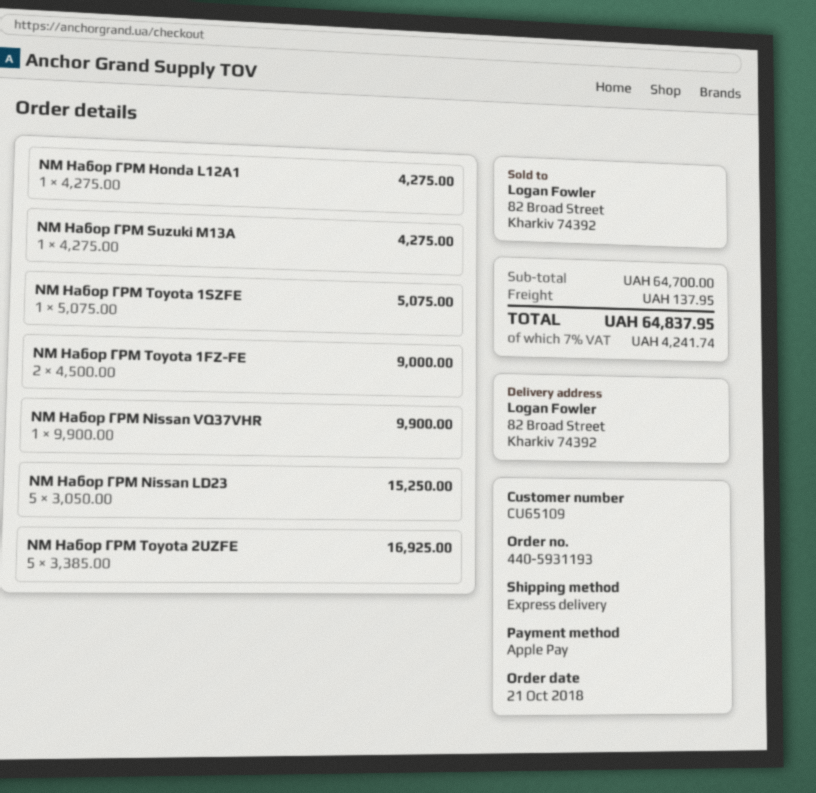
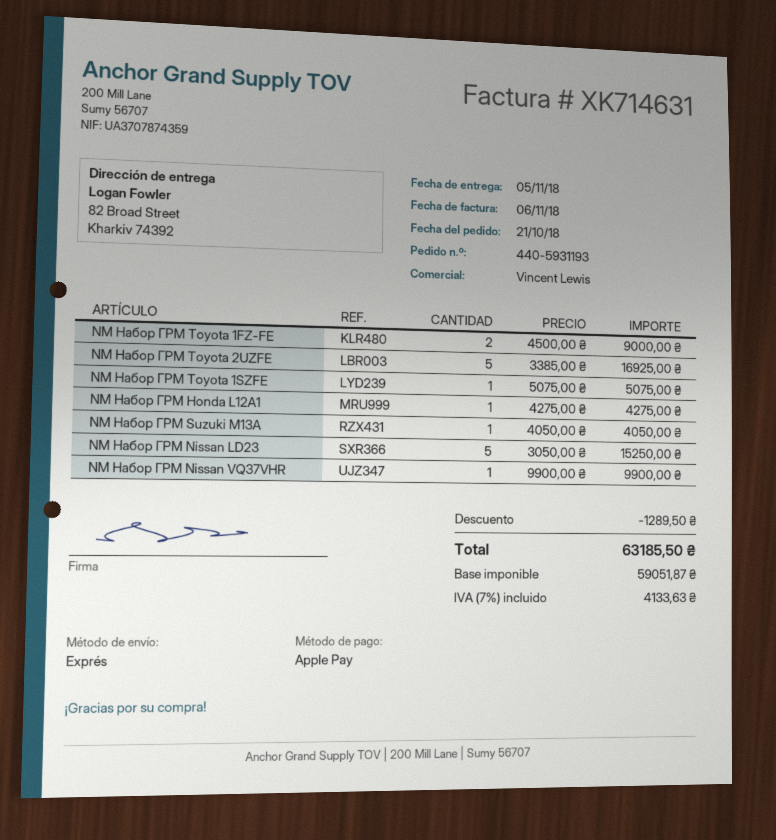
NM Набор ГРМ Suzuki M13A: 1 x 4275.00 = 4275.00 -> 1 x 4050.00 = 4050.00
discount: none -> 1289.50
shipping: 137.95 -> none
tax: 7% = 4241.74 -> 7% = 4133.63
total: 64837.95 -> 63185.50

